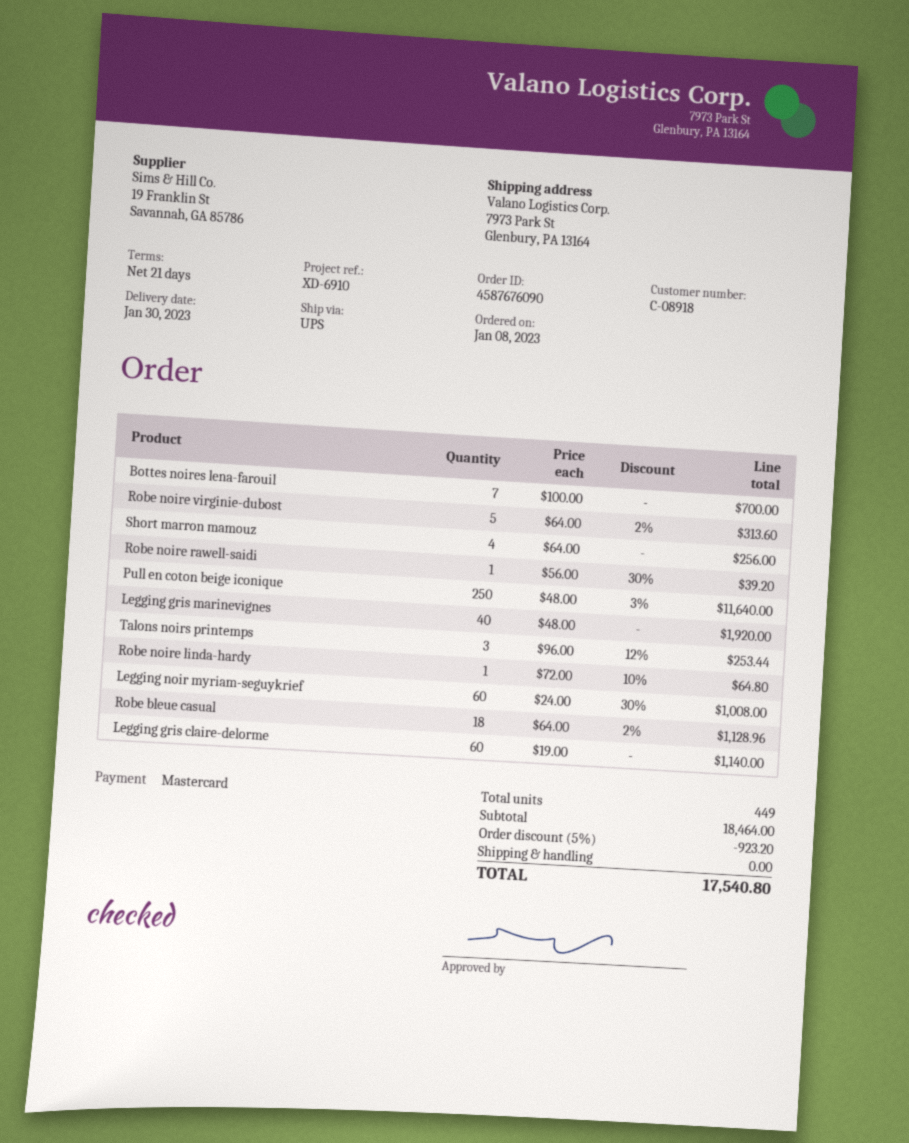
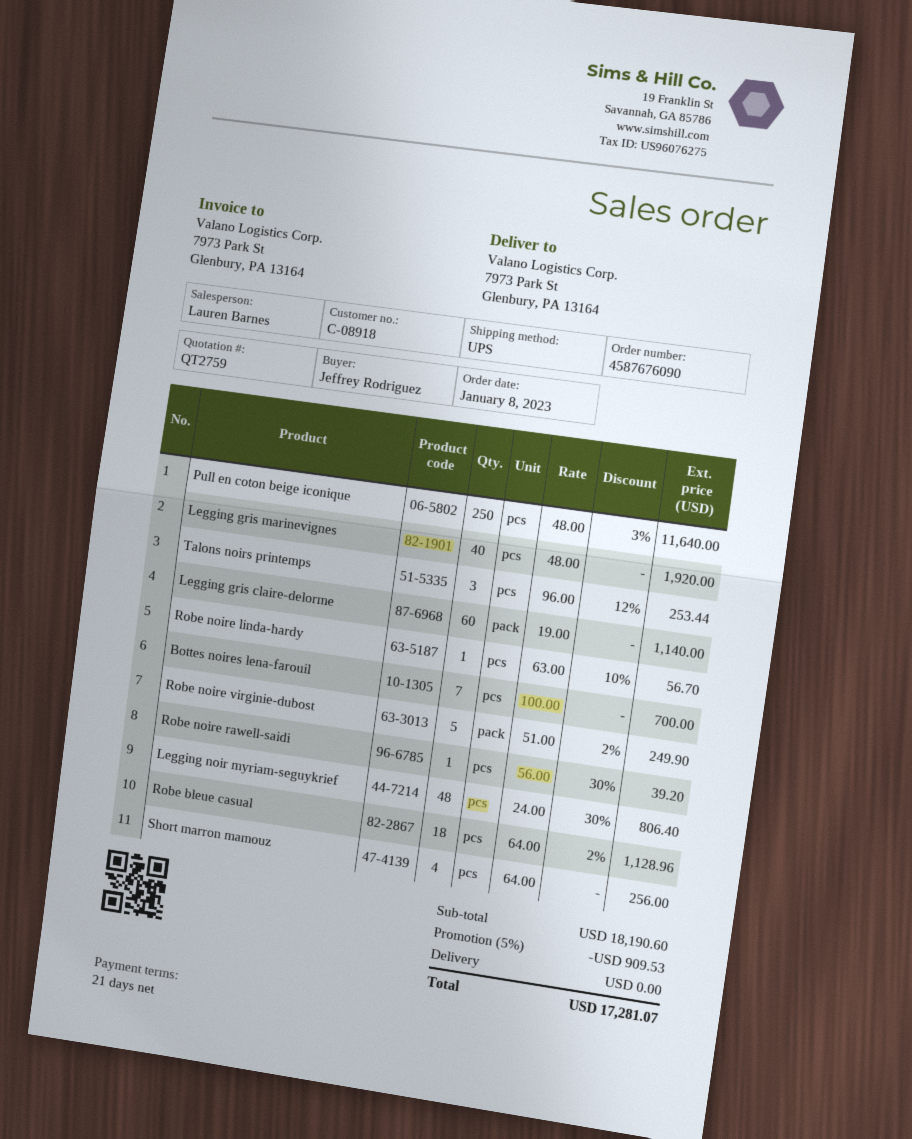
Robe noire virginie-dubost: 5 x 64.00 - 2% = 313.60 -> 5 x 51.00 - 2% = 249.90
Robe noire linda-hardy: 1 x 72.00 - 10% = 64.80 -> 1 x 63.00 - 10% = 56.70
Legging noir myriam-seguykrief: 60 x 24.00 - 30% = 1008.00 -> 48 x 24.00 - 30% = 806.40
subtotal: 18464.00 -> 18190.60
discount: 5% = 923.20 -> 5% = 909.53
total: 17540.80 -> 17281.07

